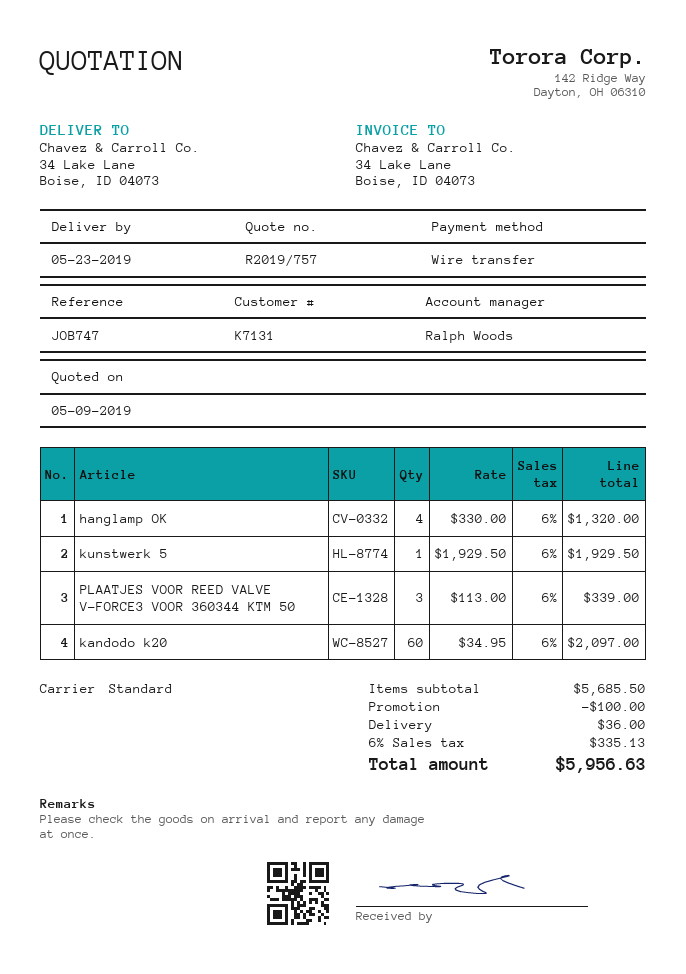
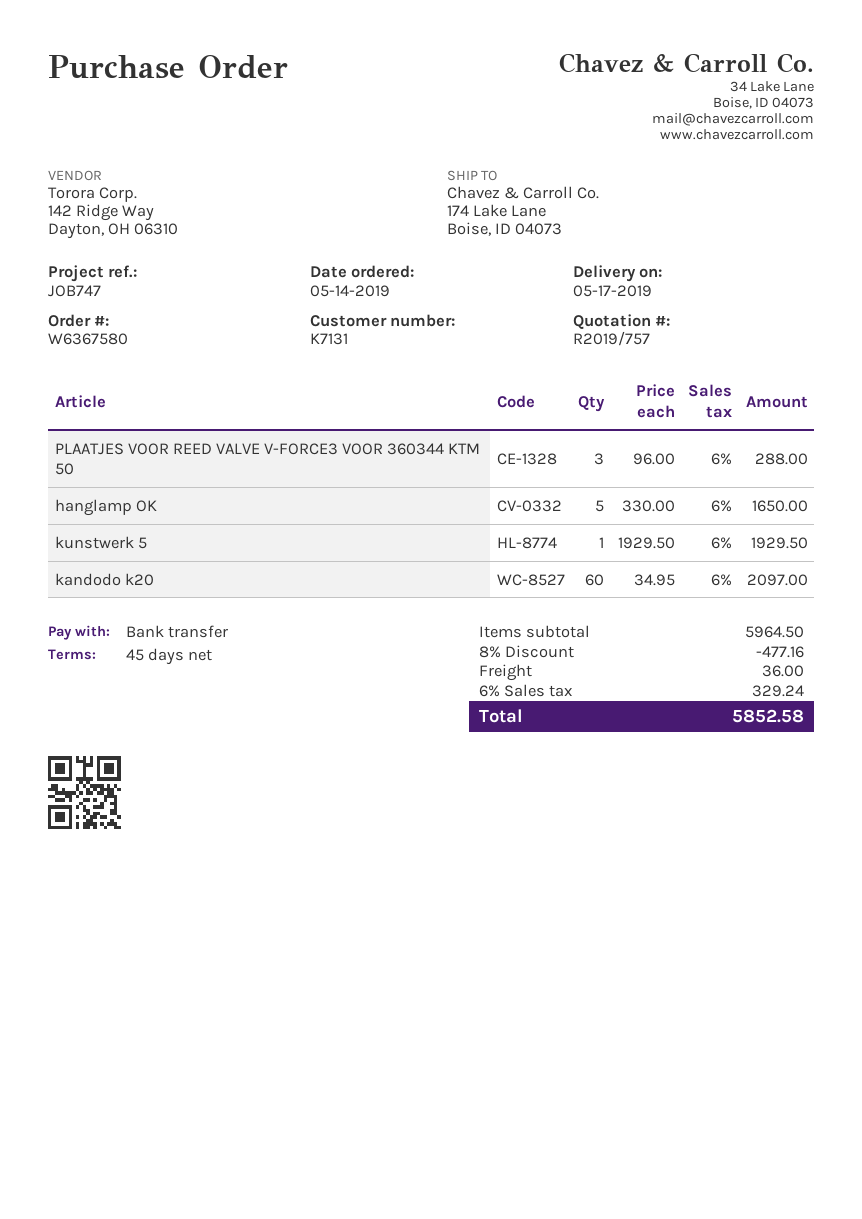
delivery date: 2019-05-23 -> 2019-05-17
ship to: 34 Lake Lane, Boise, ID 04073 -> 174 Lake Lane, Boise, ID 04073
hanglamp OK: 4 x 330.00 = 1320.00 -> 5 x 330.00 = 1650.00
PLAATJES VOOR REED VALVE V-FORCE3 VOOR 360344 KTM 50: 3 x 113.00 = 339.00 -> 3 x 96.00 = 288.00
subtotal: 5685.50 -> 5964.50
discount: 100.00 -> 477.16
tax: 6% = 335.13 -> 6% = 329.24
total: 5956.63 -> 5852.58

